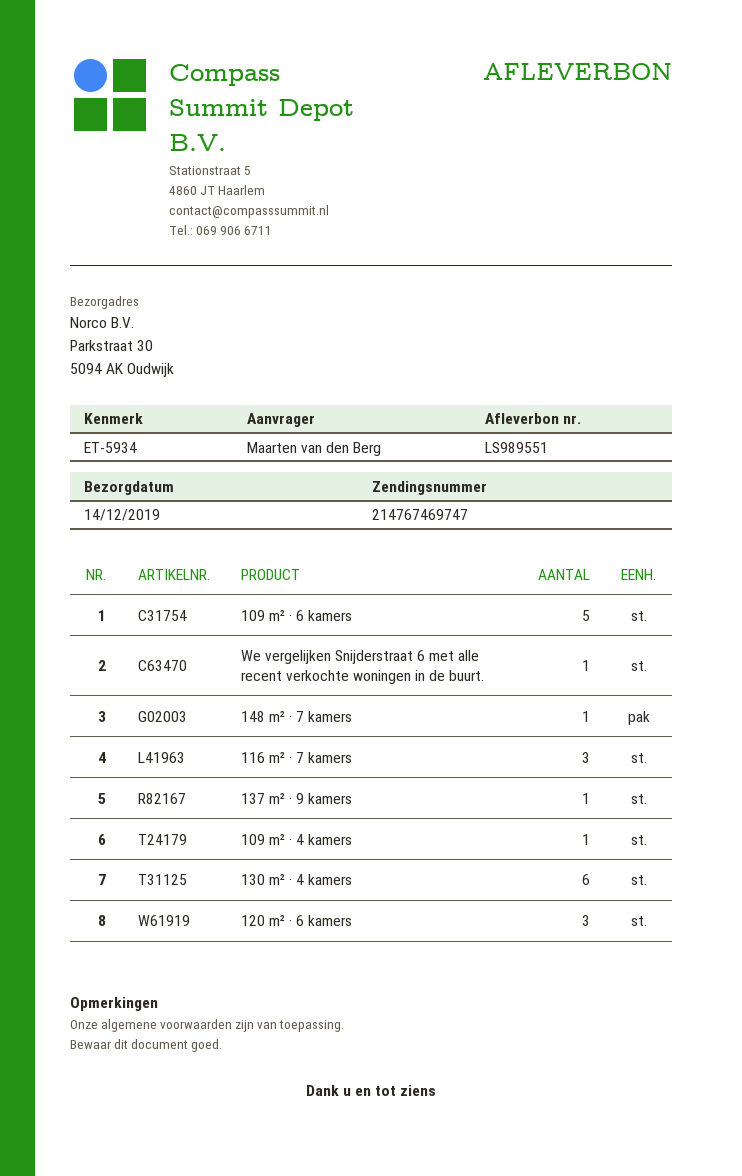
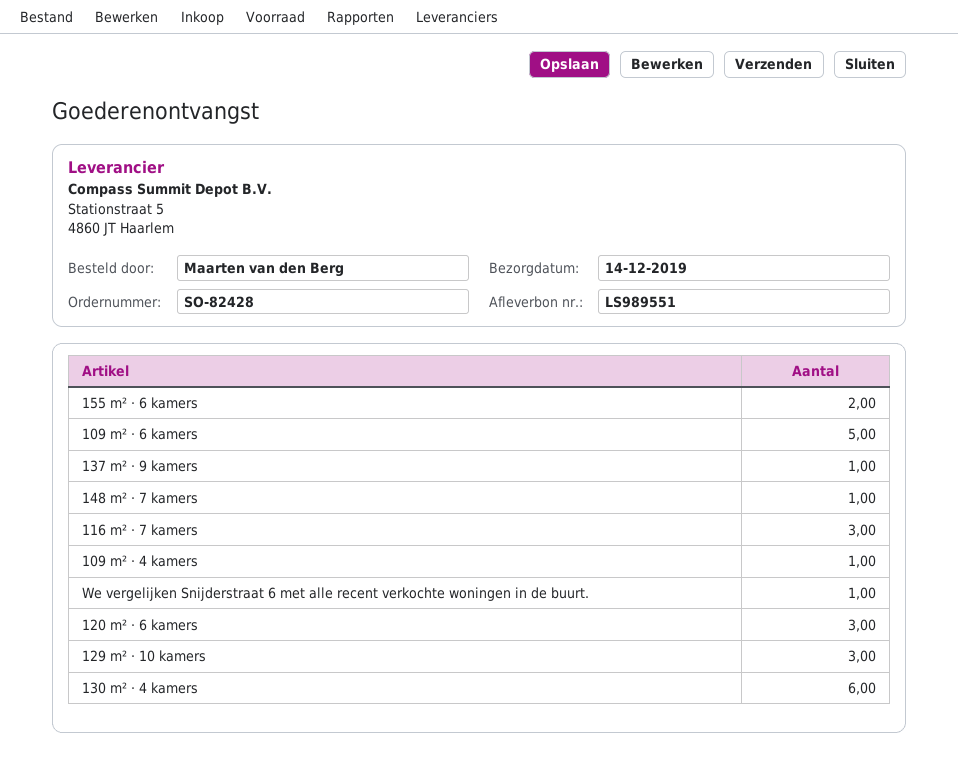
155 m² · 6 kamers: none -> 2
129 m² · 10 kamers: none -> 3

